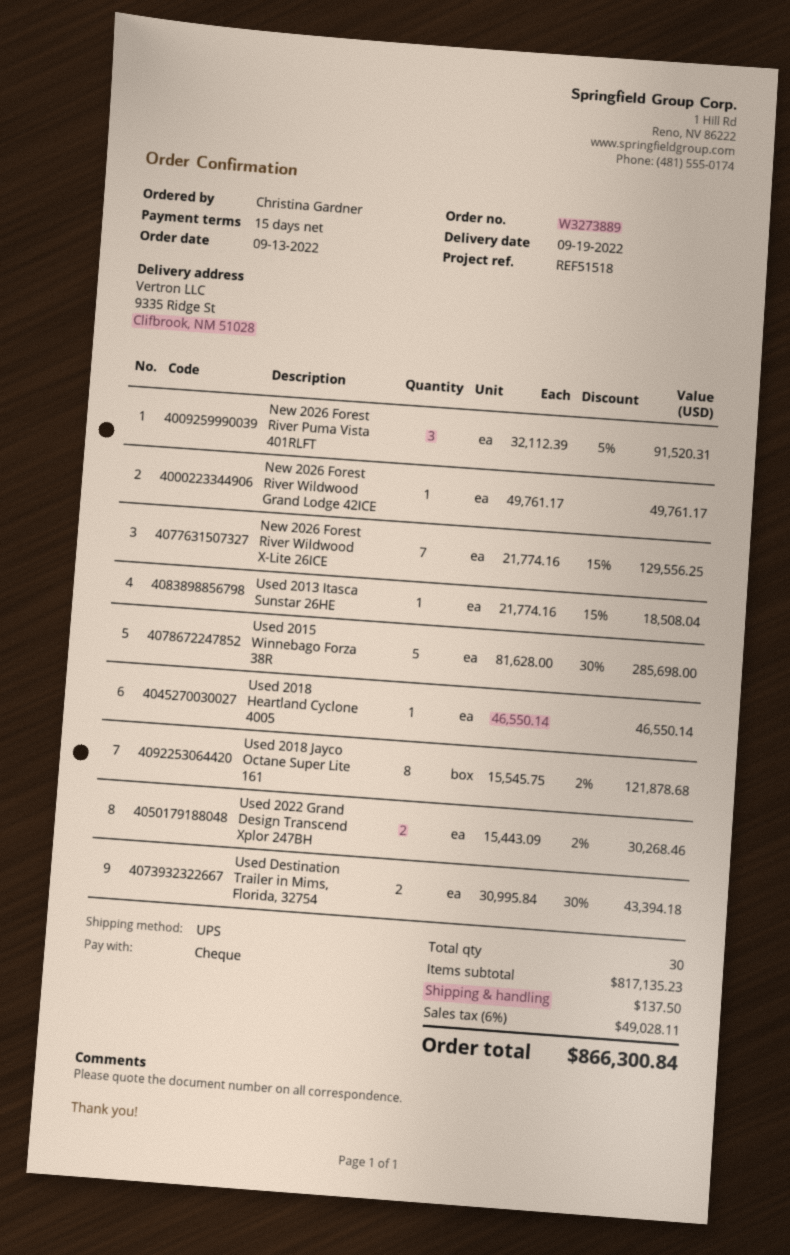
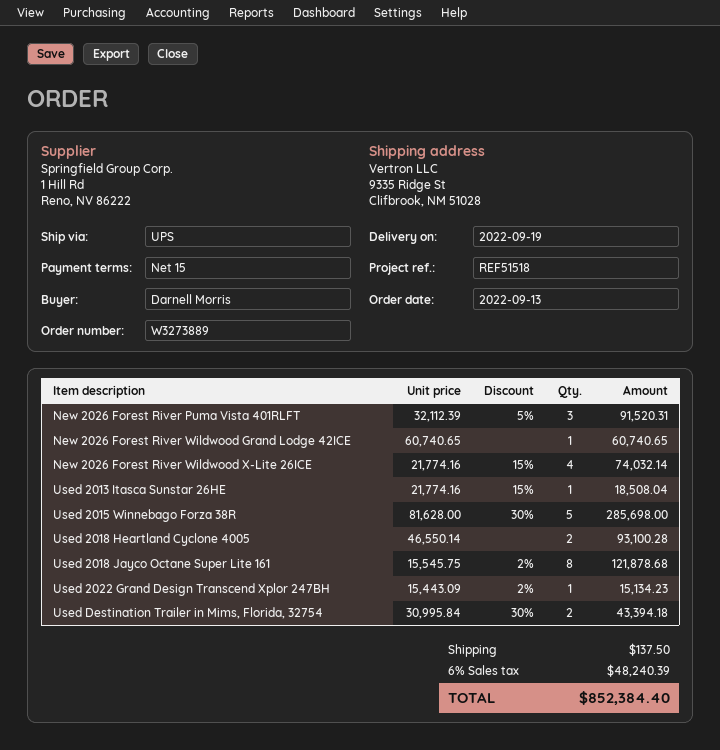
ordered by: Christina Gardner -> Darnell Morris
New 2026 Forest River Wildwood Grand Lodge 42ICE: 1 x 49761.17 = 49761.17 -> 1 x 60740.65 = 60740.65
New 2026 Forest River Wildwood X-Lite 26ICE: 7 x 21774.16 - 15% = 129556.25 -> 4 x 21774.16 - 15% = 74032.14
Used 2018 Heartland Cyclone 4005: 1 x 46550.14 = 46550.14 -> 2 x 46550.14 = 93100.28
Used 2022 Grand Design Transcend Xplor 247BH: 2 x 15443.09 - 2% = 30268.46 -> 1 x 15443.09 - 2% = 15134.23
tax: 6% = 49028.11 -> 6% = 48240.39
total: 866300.84 -> 852384.40

